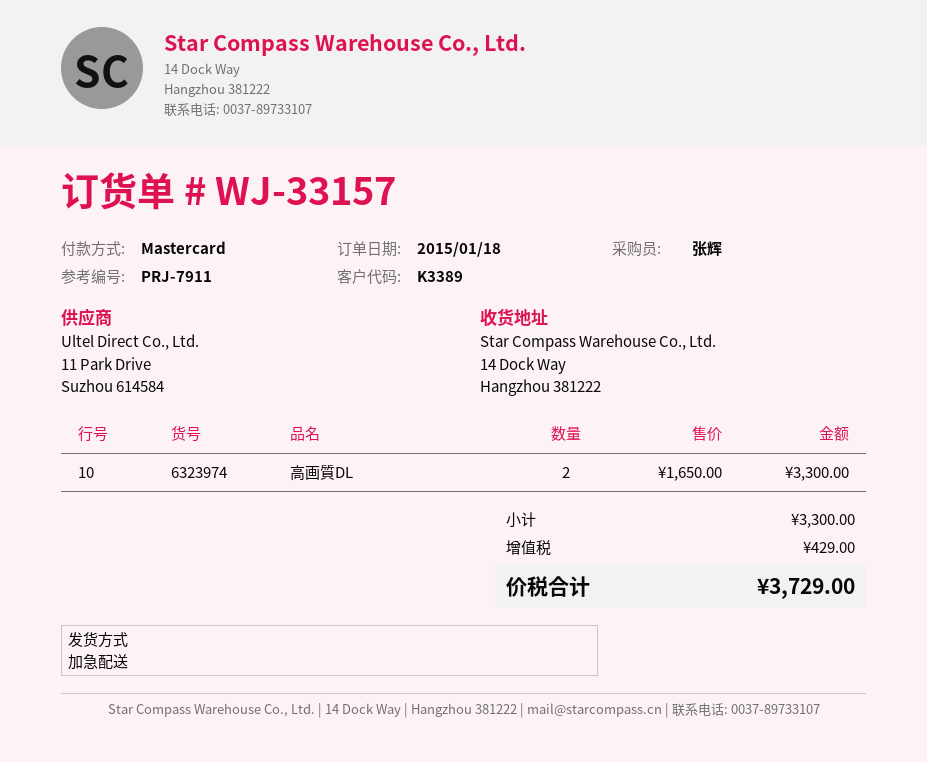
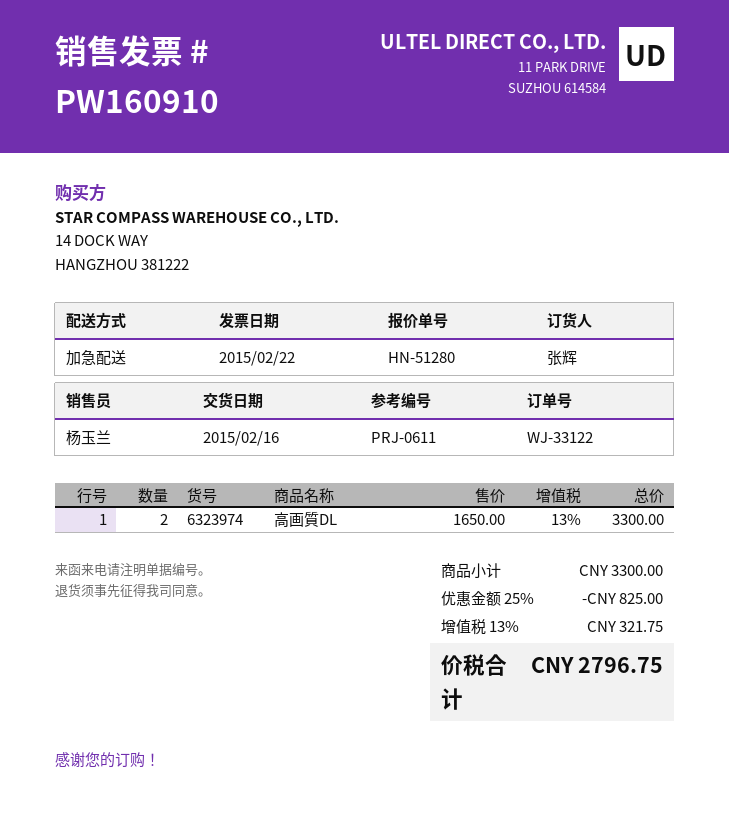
order number: WJ-33157 -> WJ-33122
reference: PRJ-7911 -> PRJ-0611
discount: none -> 25% = 825.00
tax: 429.00 -> 321.75
total: 3729.00 -> 2796.75

